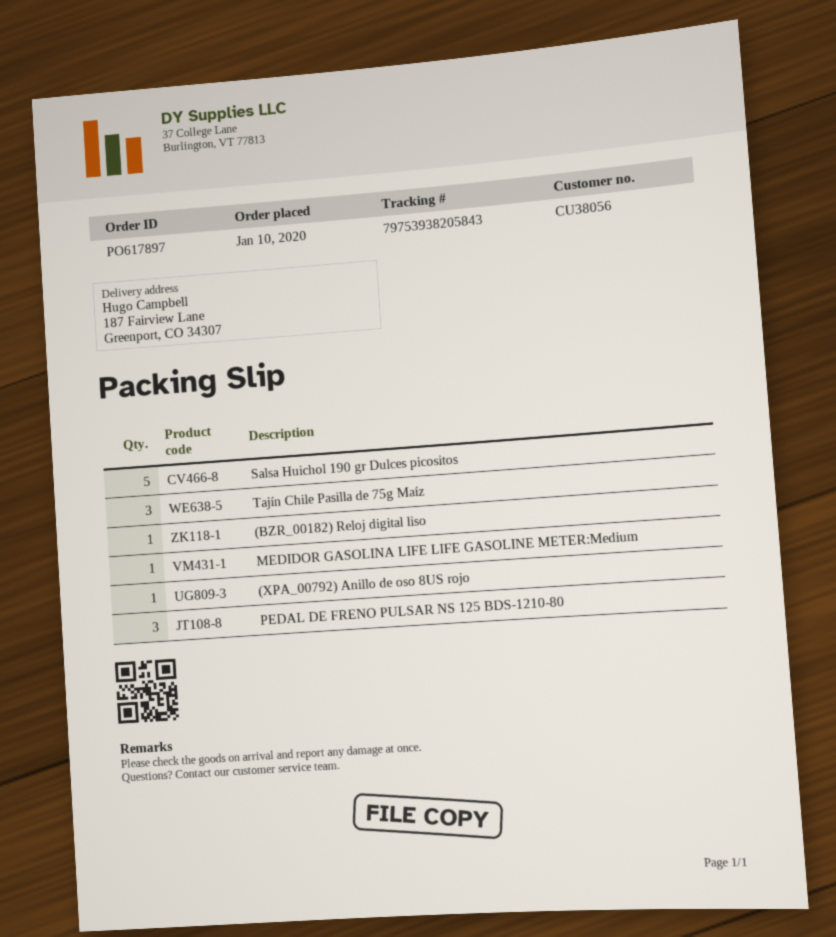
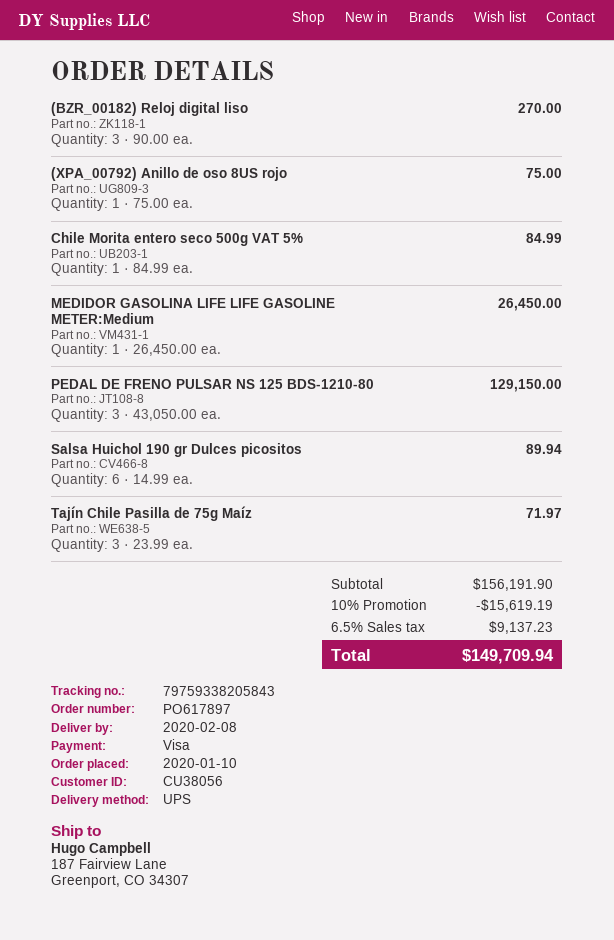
tracking number: 79753938205843 -> 79759338205843
Salsa Huichol 190 gr Dulces picositos: 5 -> 6
(BZR_00182) Reloj digital liso: 1 -> 3
Chile Morita entero seco 500g VAT 5%: none -> 1

